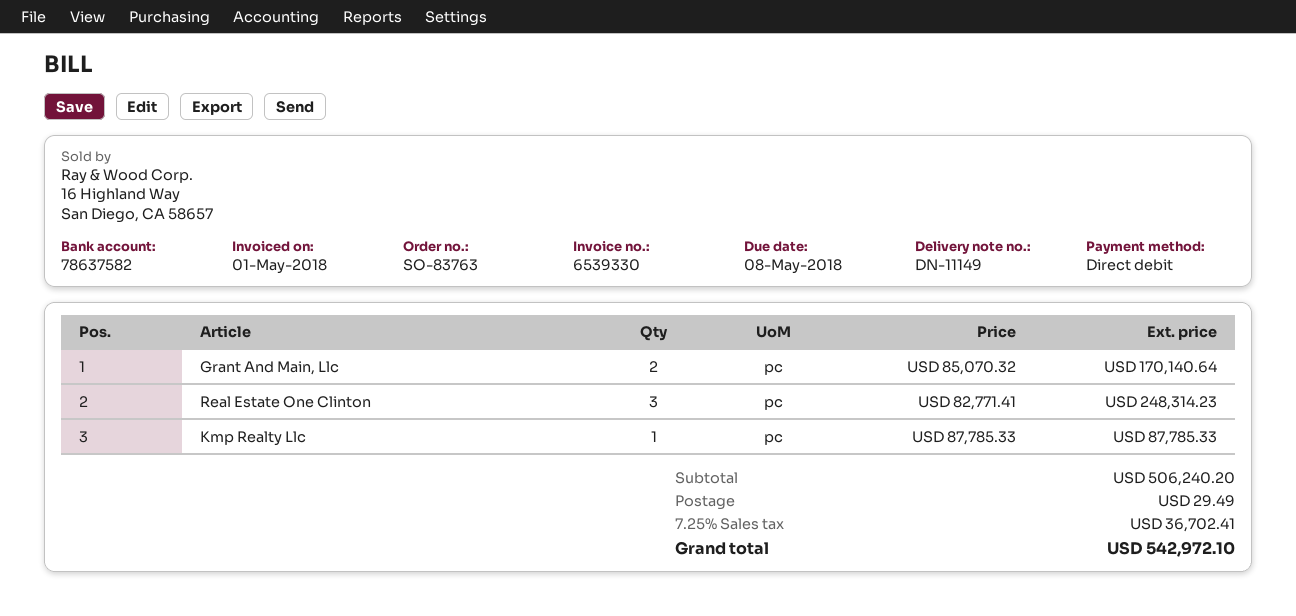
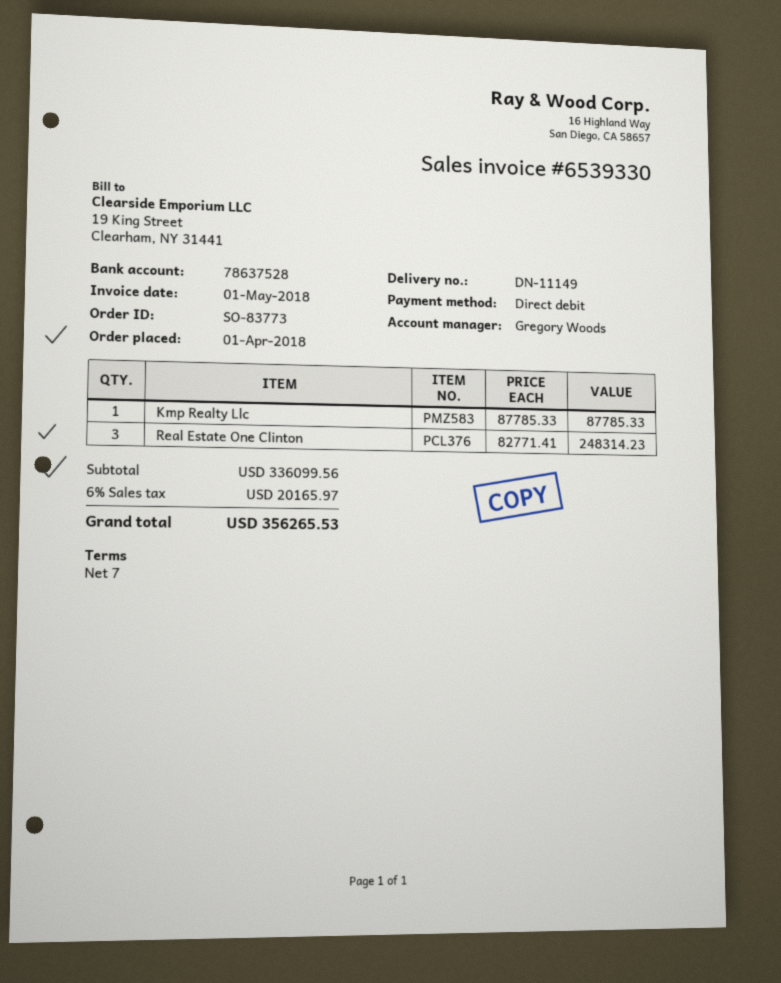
order number: SO-83763 -> SO-83773
bank account: 78637582 -> 78637528
Grant And Main, Llc: 2 x 85070.32 = 170140.64 -> none
subtotal: 506240.20 -> 336099.56
shipping: 29.49 -> none
tax: 7.25% = 36702.41 -> 6% = 20165.97
total: 542972.10 -> 356265.53

